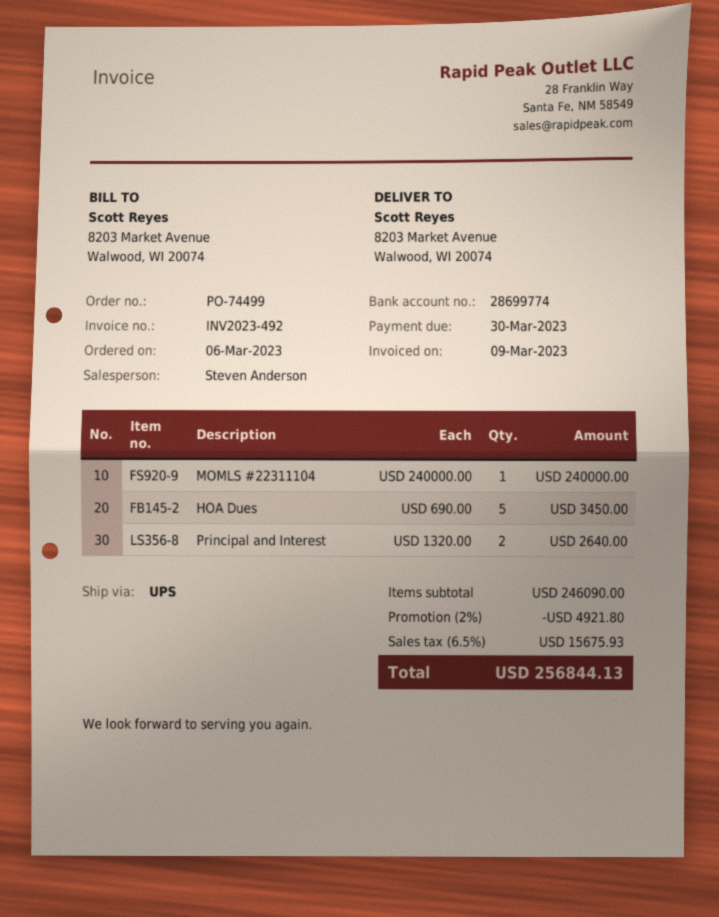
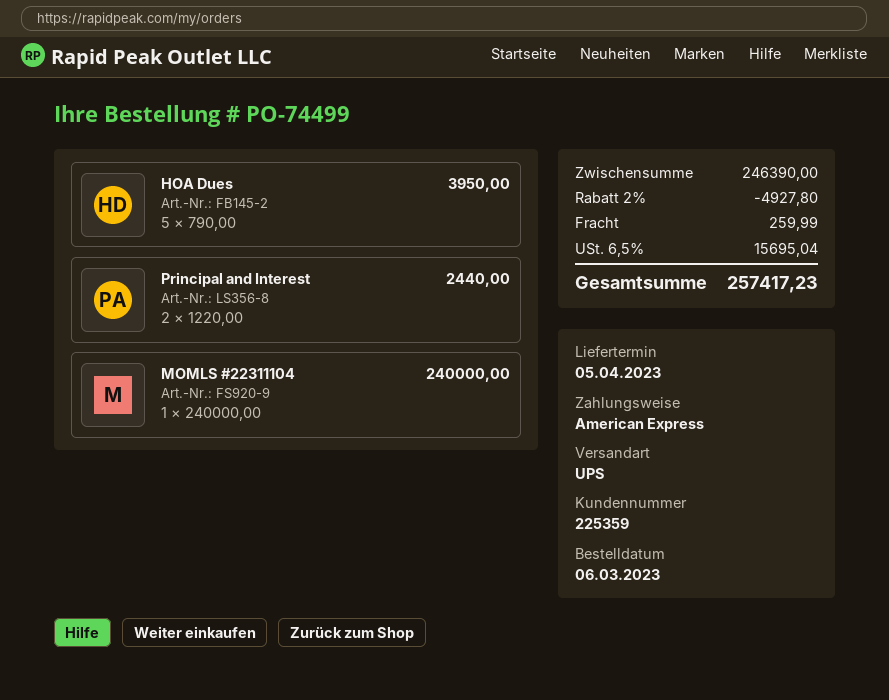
HOA Dues: 5 x 690.00 = 3450.00 -> 5 x 790.00 = 3950.00
Principal and Interest: 2 x 1320.00 = 2640.00 -> 2 x 1220.00 = 2440.00
subtotal: 246090.00 -> 246390.00
discount: 2% = 4921.80 -> 2% = 4927.80
shipping: none -> 259.99
tax: 6.5% = 15675.93 -> 6.5% = 15695.04
total: 256844.13 -> 257417.23

